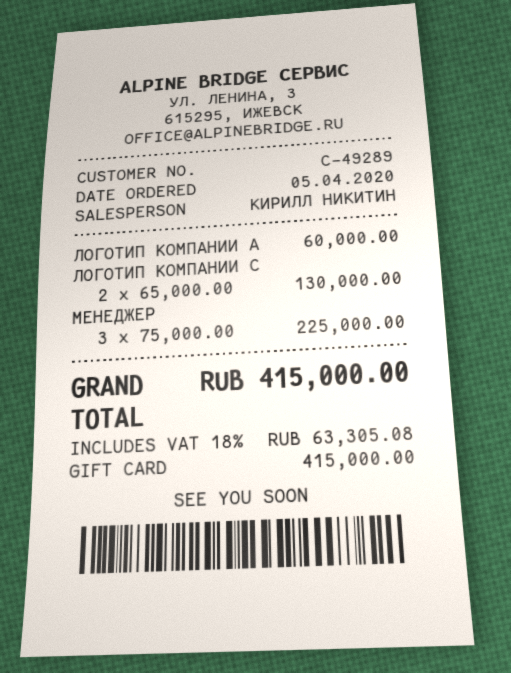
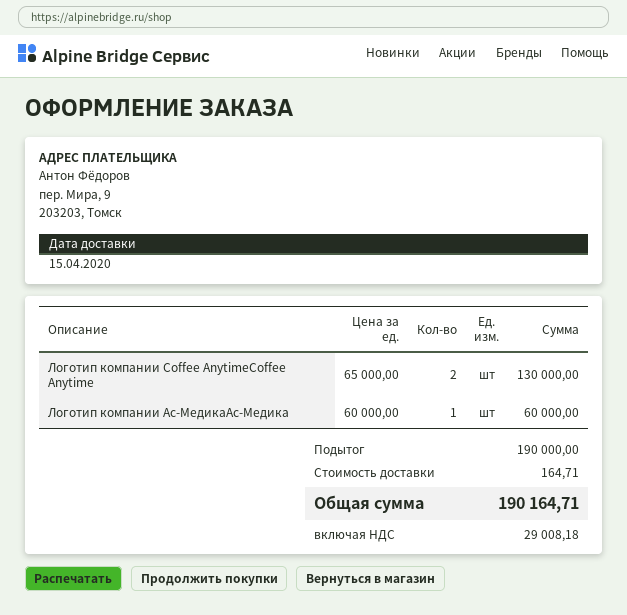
МЕНЕДЖЕР: 3 x 75000.00 = 225000.00 -> none
shipping: none -> 164.71
tax: 63305.08 -> 29008.18
total: 415000.00 -> 190164.71

